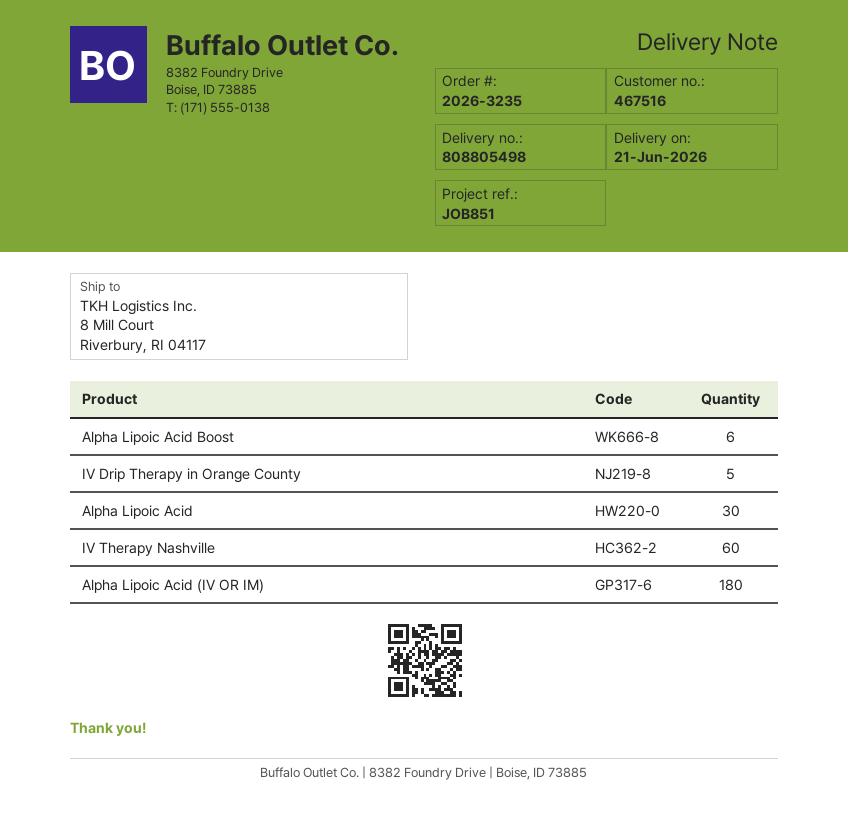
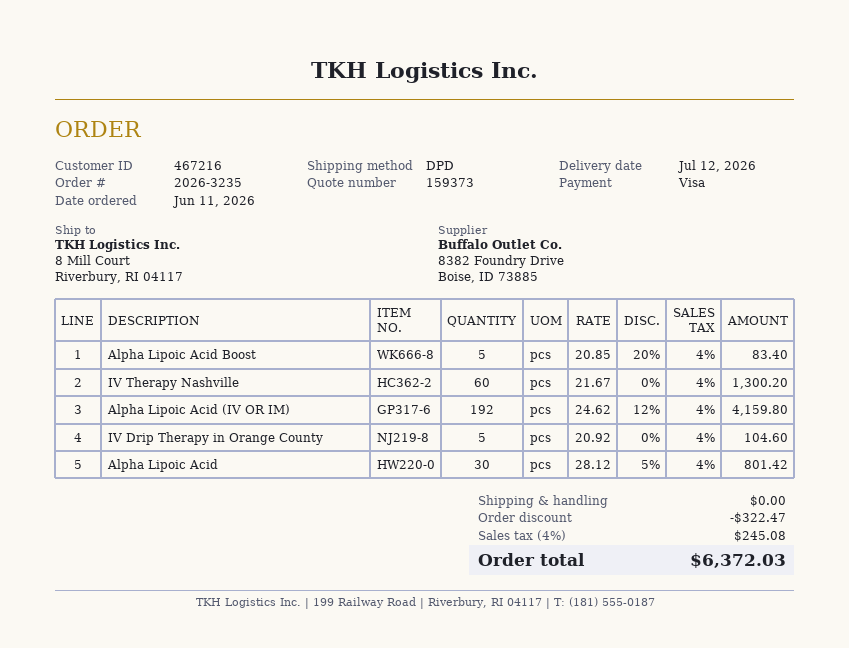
delivery date: 2026-06-21 -> 2026-07-12
customer number: 467516 -> 467216
Alpha Lipoic Acid Boost: 6 -> 5
Alpha Lipoic Acid (IV OR IM): 180 -> 192

